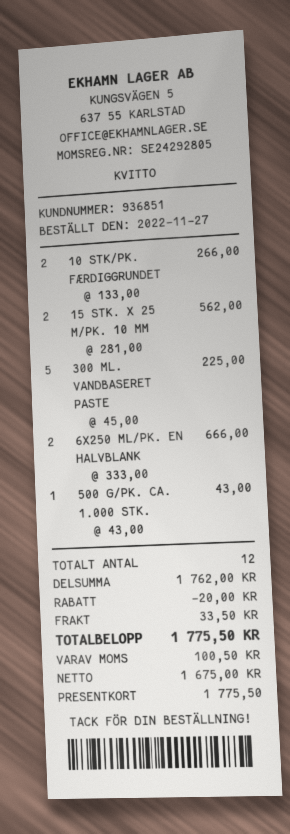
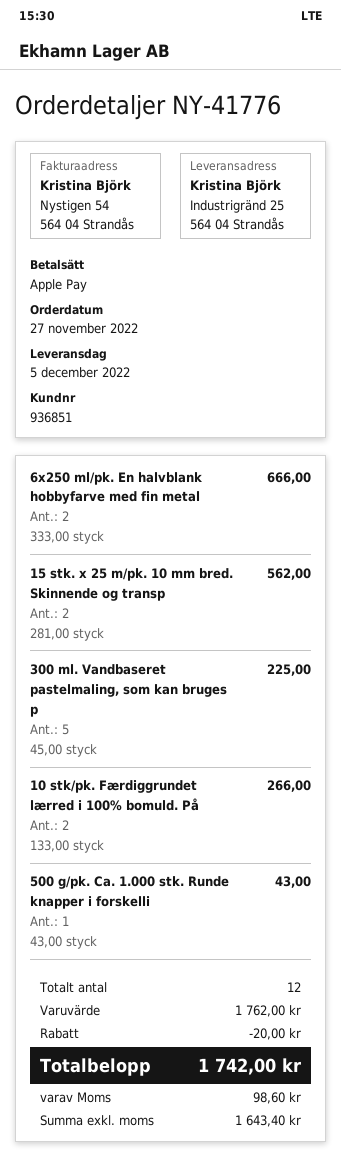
payment method: gift card -> Apple Pay
shipping: 33.50 -> none
net: 1675.00 -> 1643.40
tax: 100.50 -> 98.60
total: 1775.50 -> 1742.00

